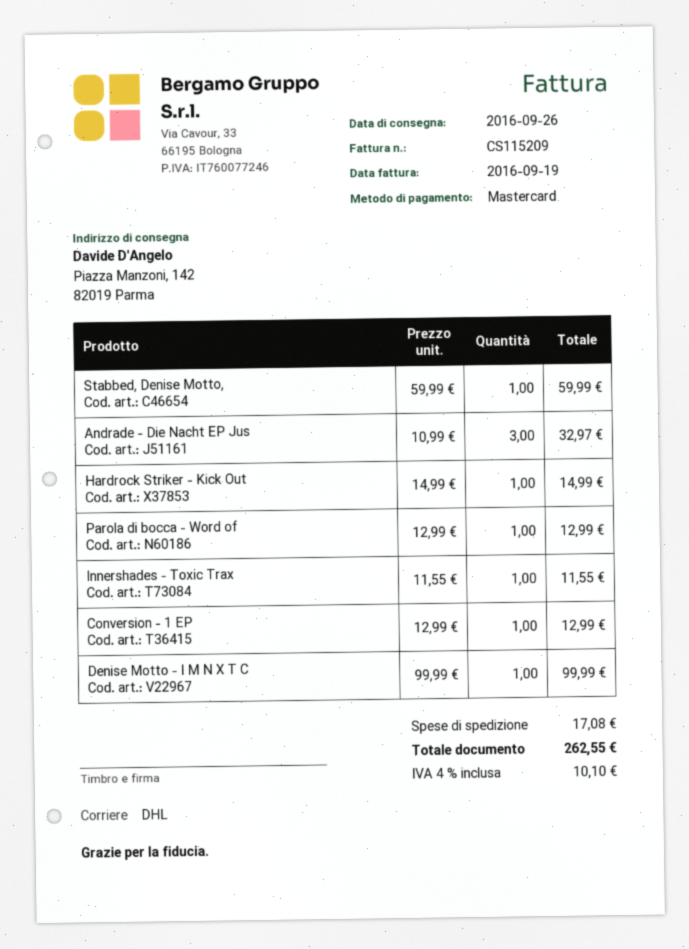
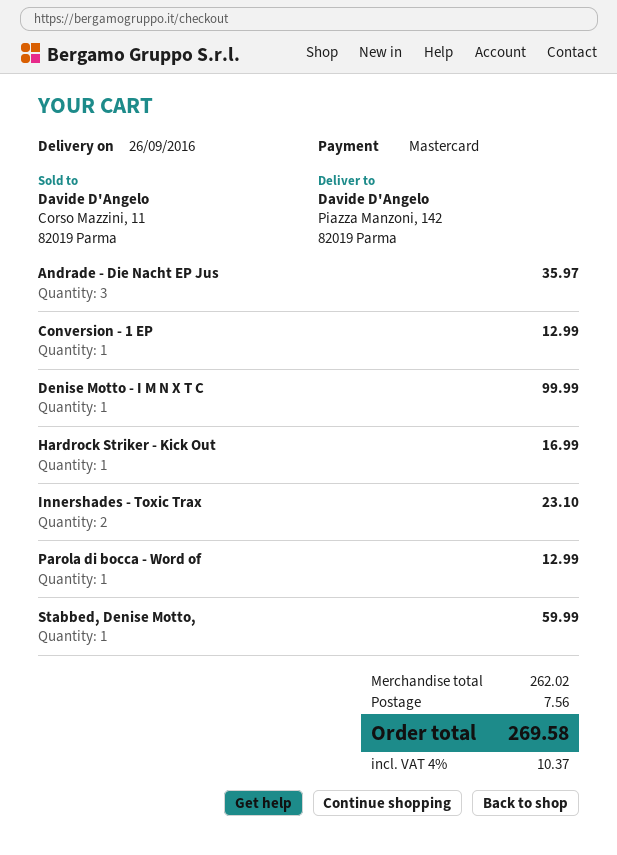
Andrade - Die Nacht EP Jus: 3 for 32.97 -> 3 for 35.97
Hardrock Striker - Kick Out: 1 for 14.99 -> 1 for 16.99
Innershades - Toxic Trax: 1 for 11.55 -> 2 for 23.10
shipping: 17.08 -> 7.56
tax: 4% = 10.10 -> 4% = 10.37
total: 262.55 -> 269.58

